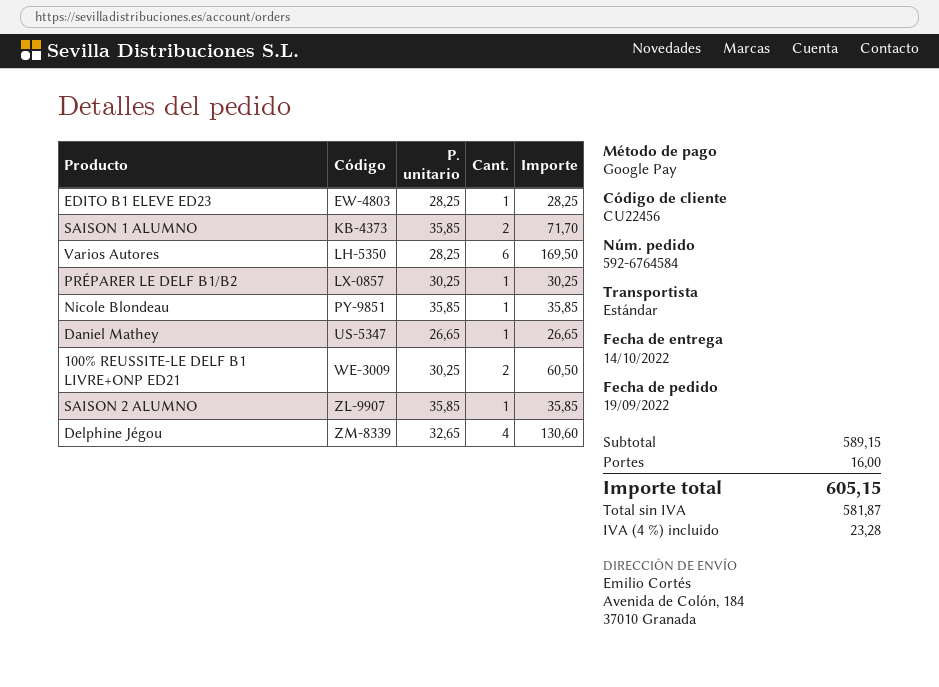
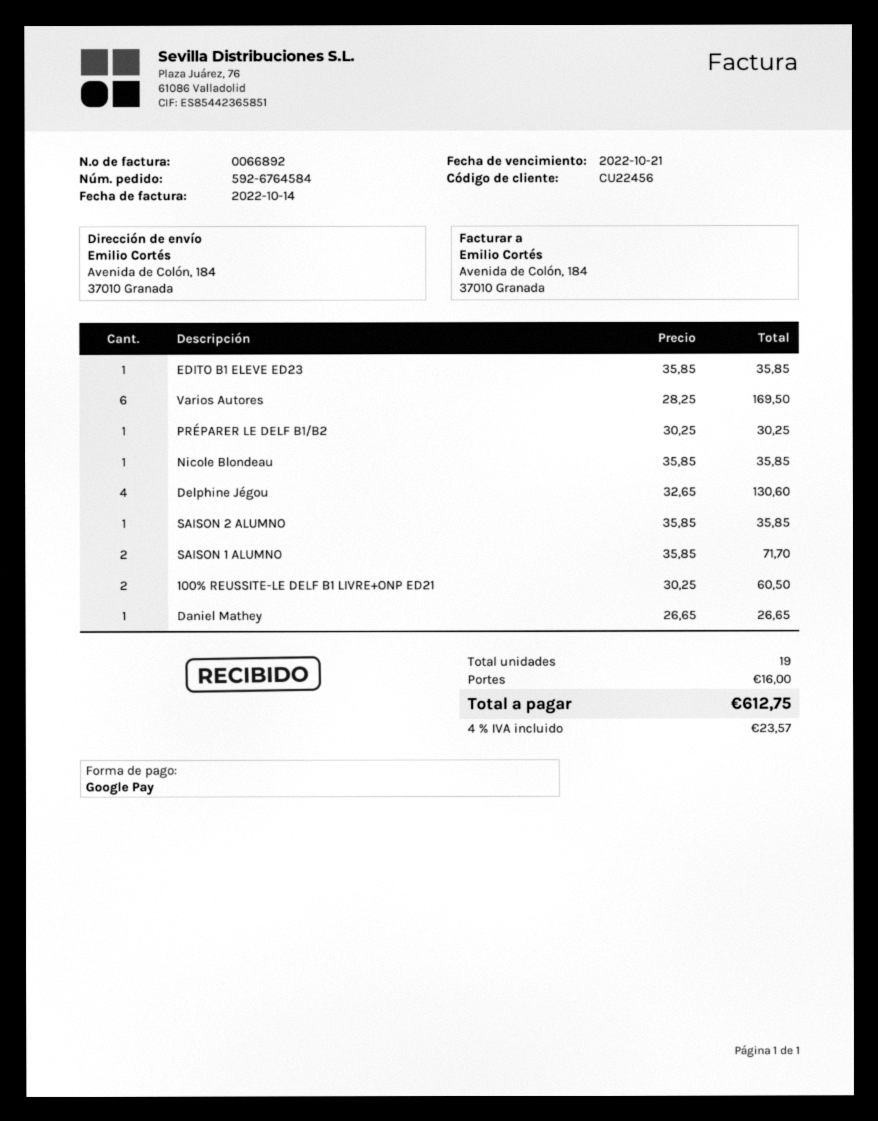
EDITO B1 ELEVE ED23: 1 x 28.25 = 28.25 -> 1 x 35.85 = 35.85
tax: 4% = 23.28 -> 4% = 23.57
total: 605.15 -> 612.75

